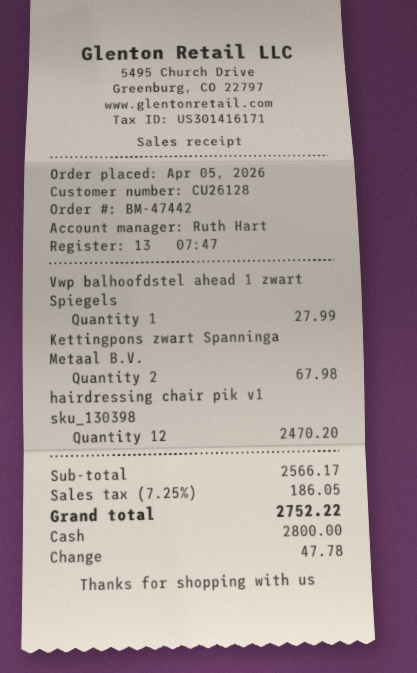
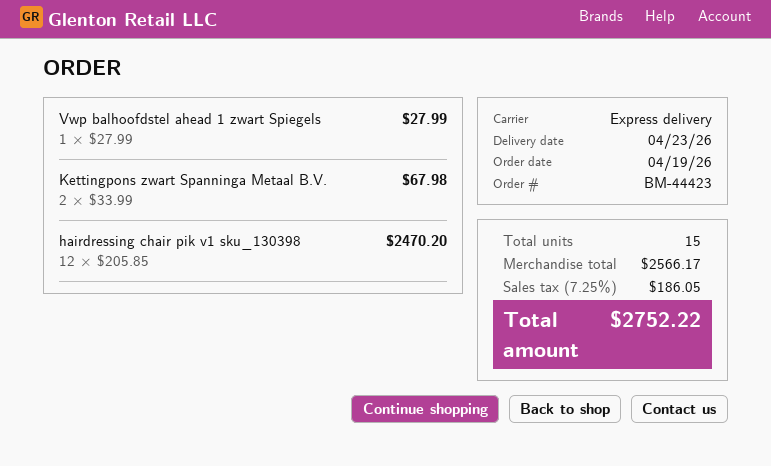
order number: BM-47442 -> BM-44423
order date: 2026-04-05 -> 2026-04-19

